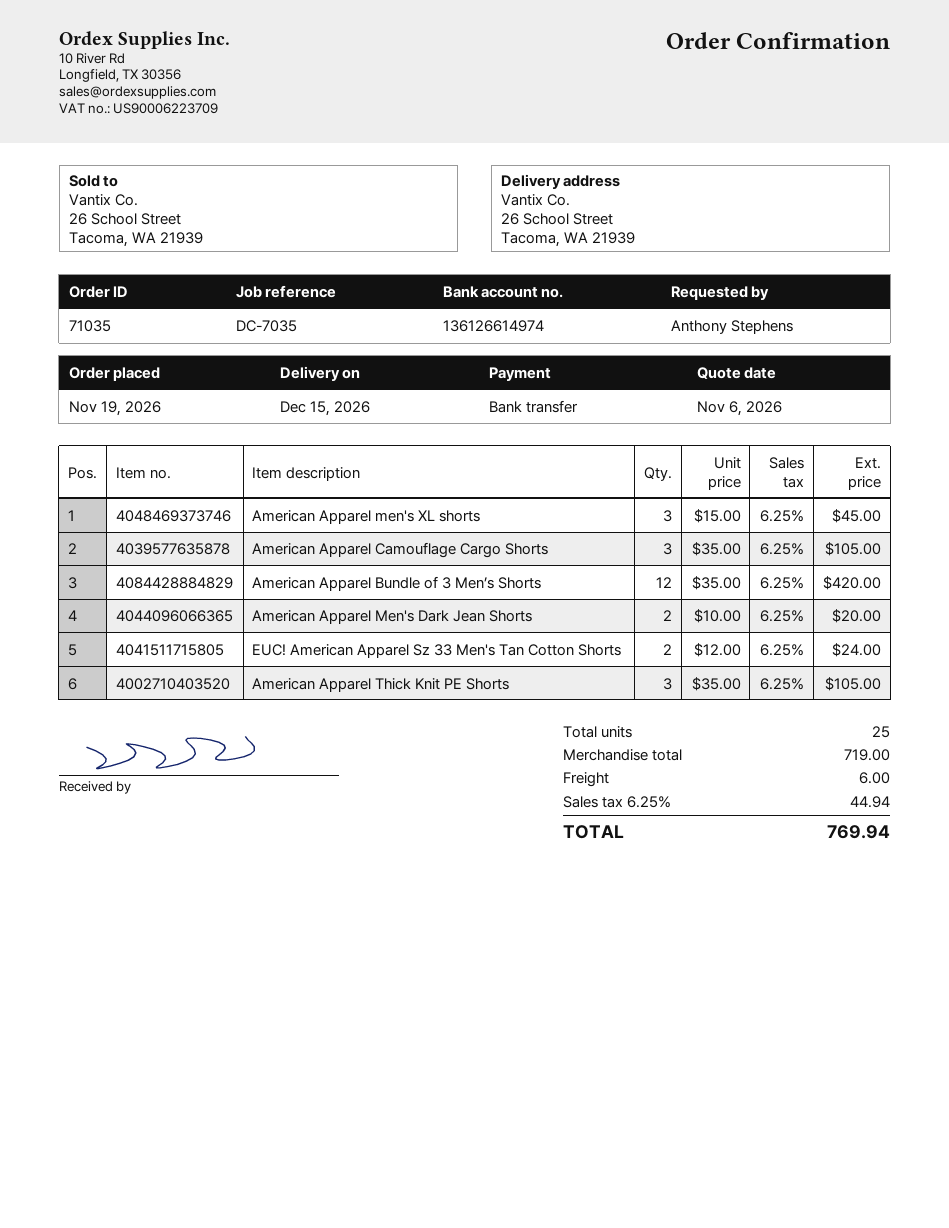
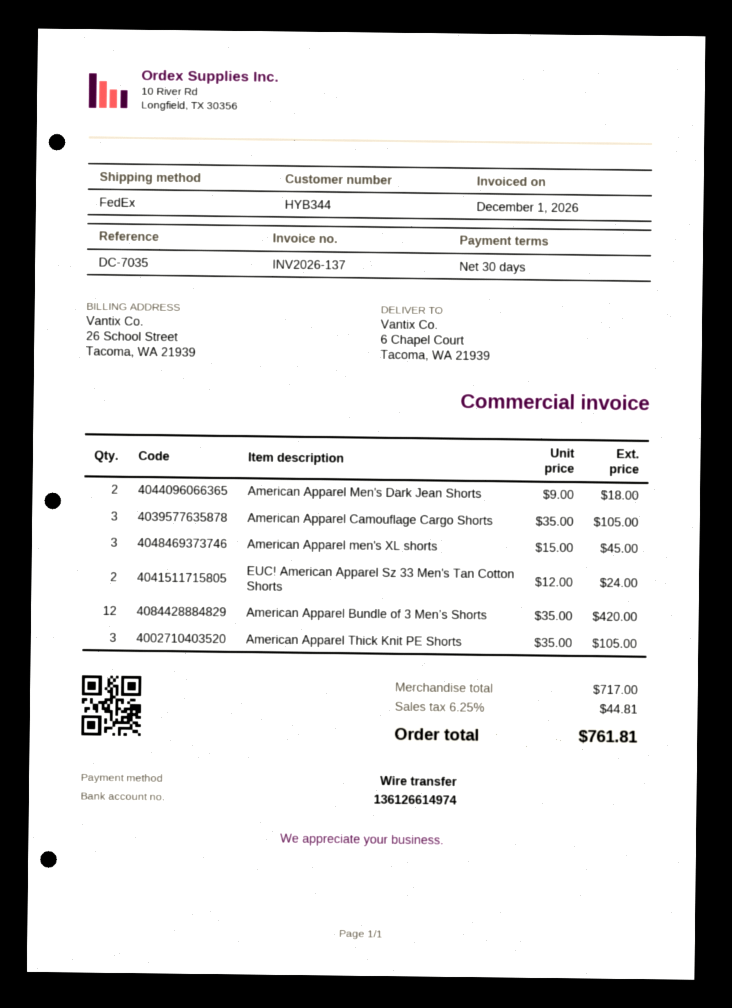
ship to: 26 School Street, Tacoma, WA 21939 -> 6 Chapel Court, Tacoma, WA 21939
American Apparel Men's Dark Jean Shorts: 2 x 10.00 = 20.00 -> 2 x 9.00 = 18.00
subtotal: 719.00 -> 717.00
shipping: 6.00 -> none
tax: 6.25% = 44.94 -> 6.25% = 44.81
total: 769.94 -> 761.81

